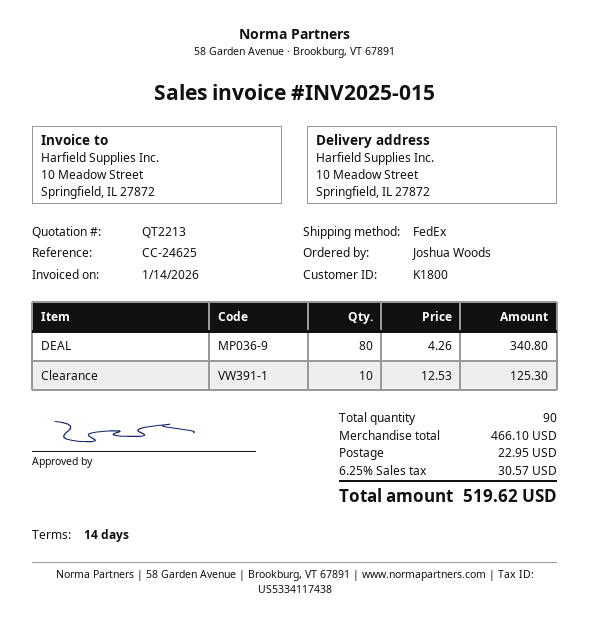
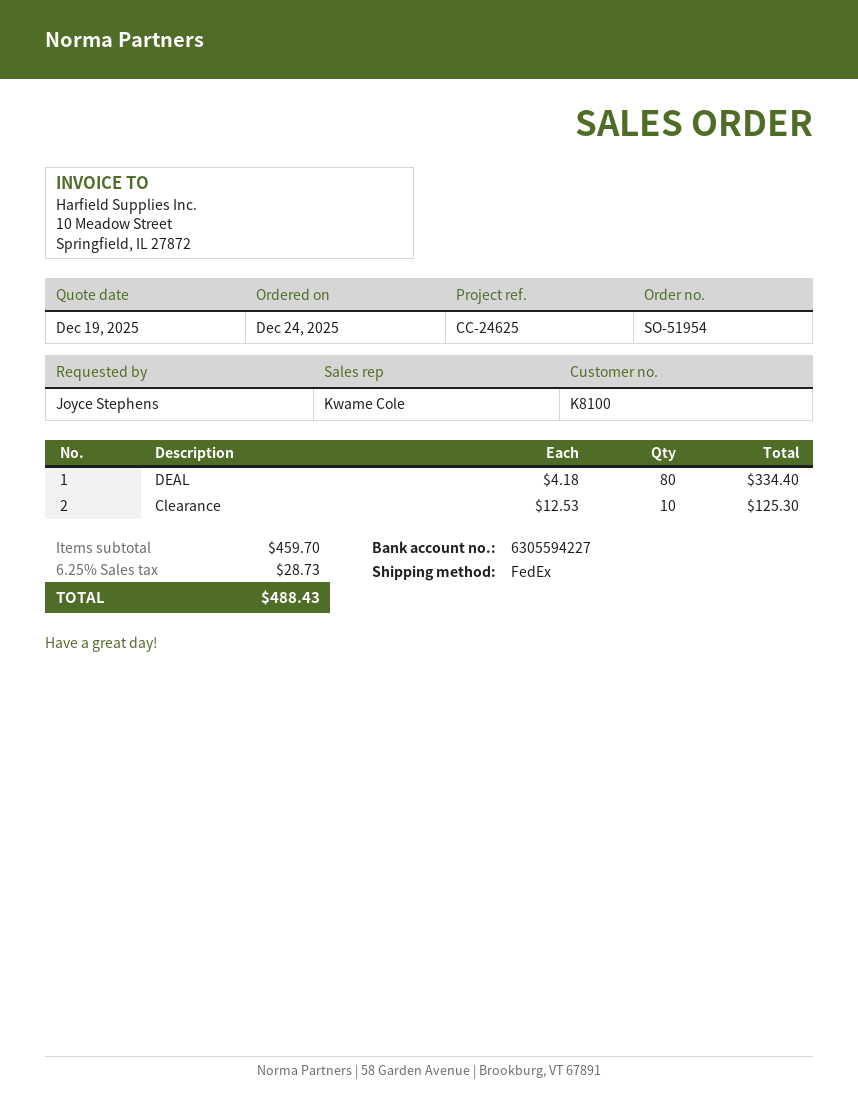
customer number: K1800 -> K8100
ordered by: Joshua Woods -> Joyce Stephens
DEAL: 80 x 4.26 = 340.80 -> 80 x 4.18 = 334.40
subtotal: 466.10 -> 459.70
shipping: 22.95 -> none
tax: 6.25% = 30.57 -> 6.25% = 28.73
total: 519.62 -> 488.43

